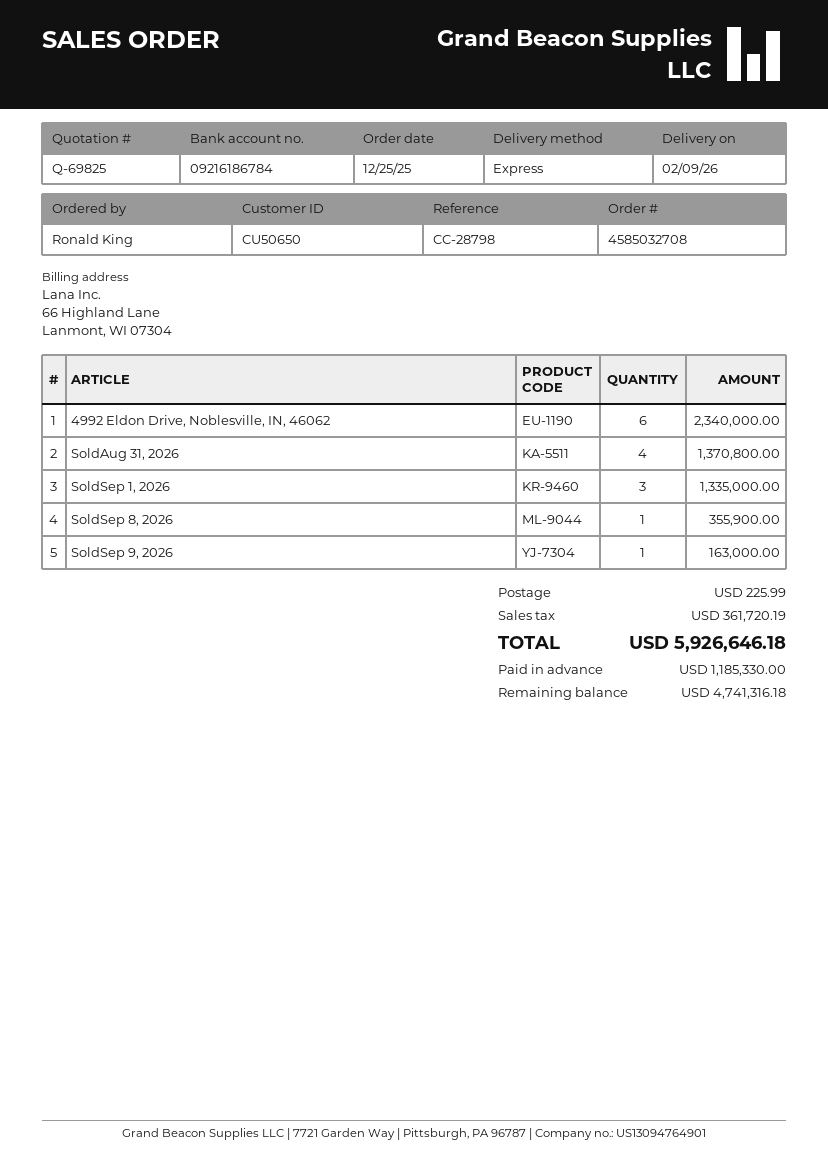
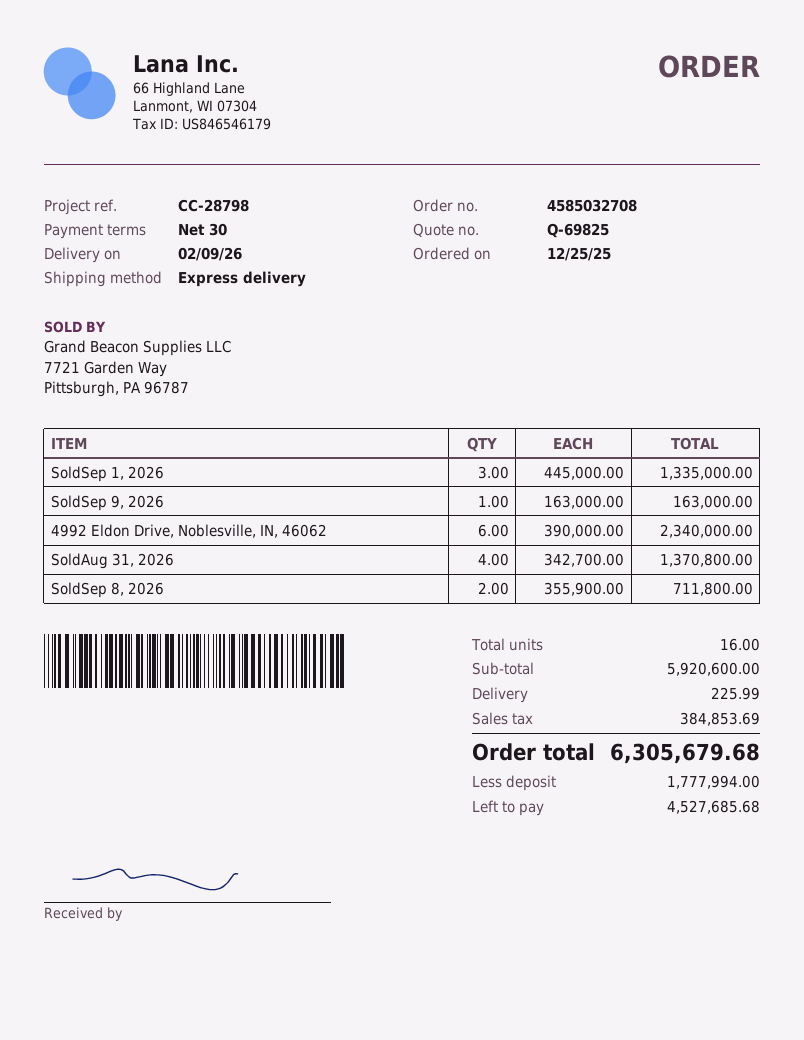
SoldSep 8, 2026: 1 for 355900.00 -> 2 for 711800.00
tax: 361720.19 -> 384853.69
total: 5926646.18 -> 6305679.68
deposit: 1185330.00 -> 1777994.00
balance: 4741316.18 -> 4527685.68

